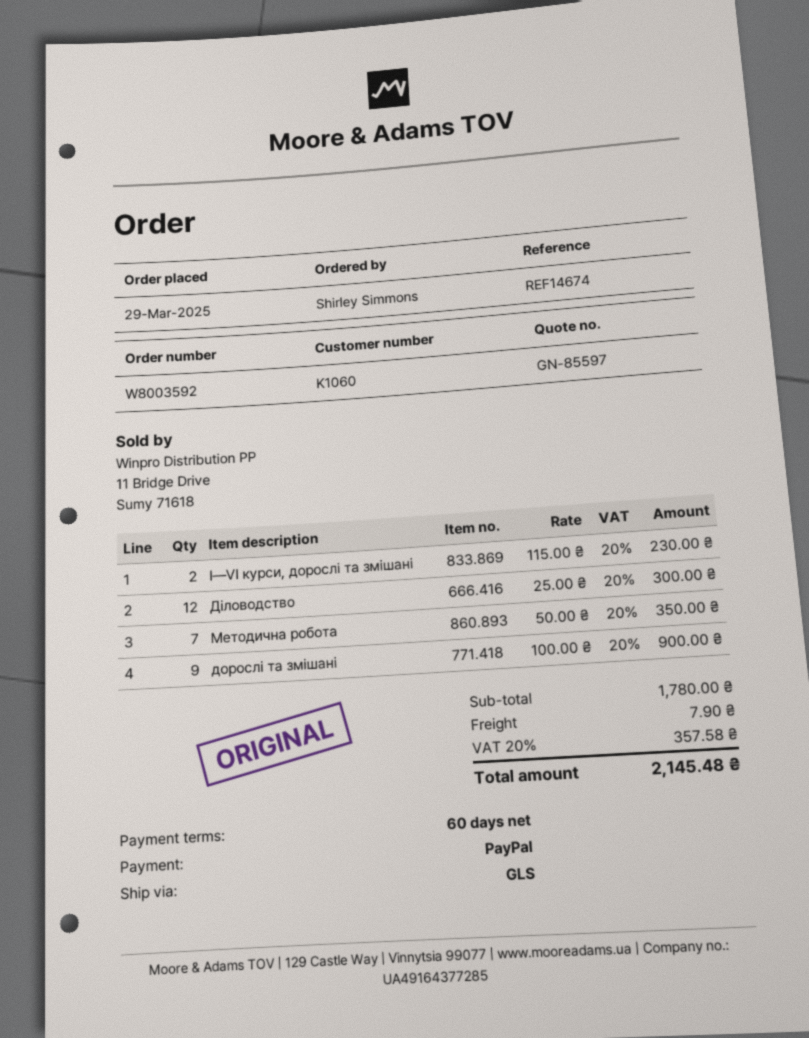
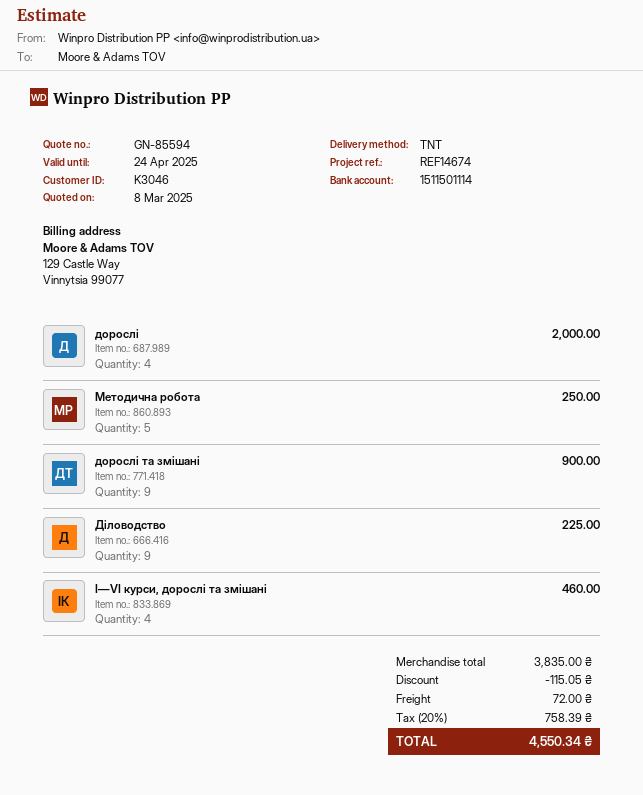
quote number: GN-85597 -> GN-85594
customer number: K1060 -> K3046
shipping method: GLS -> TNT
I—VI курси, дорослі та змішані: 2 for 230.00 -> 4 for 460.00
Діловодство: 12 for 300.00 -> 9 for 225.00
Методична робота: 7 for 350.00 -> 5 for 250.00
дорослі: none -> 4 for 2000.00
subtotal: 1780.00 -> 3835.00
discount: none -> 115.05
shipping: 7.90 -> 72.00
tax: 20% = 357.58 -> 20% = 758.39
total: 2145.48 -> 4550.34

